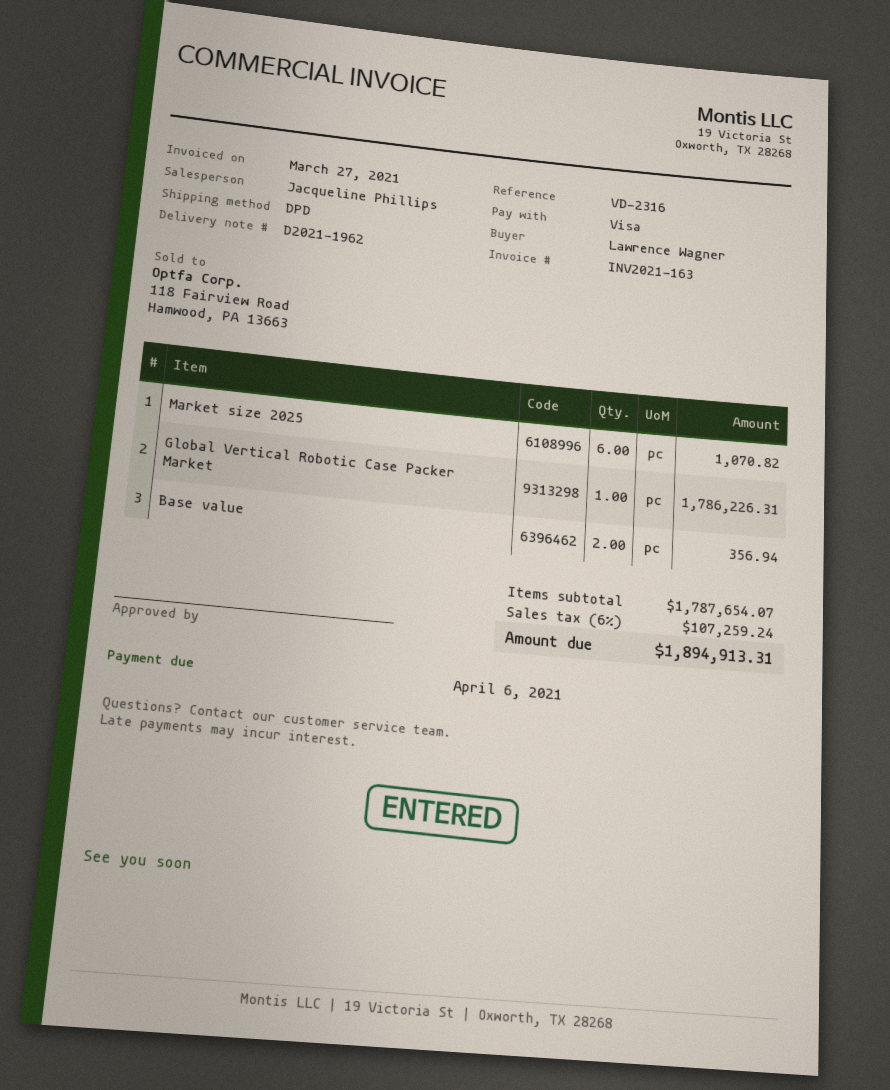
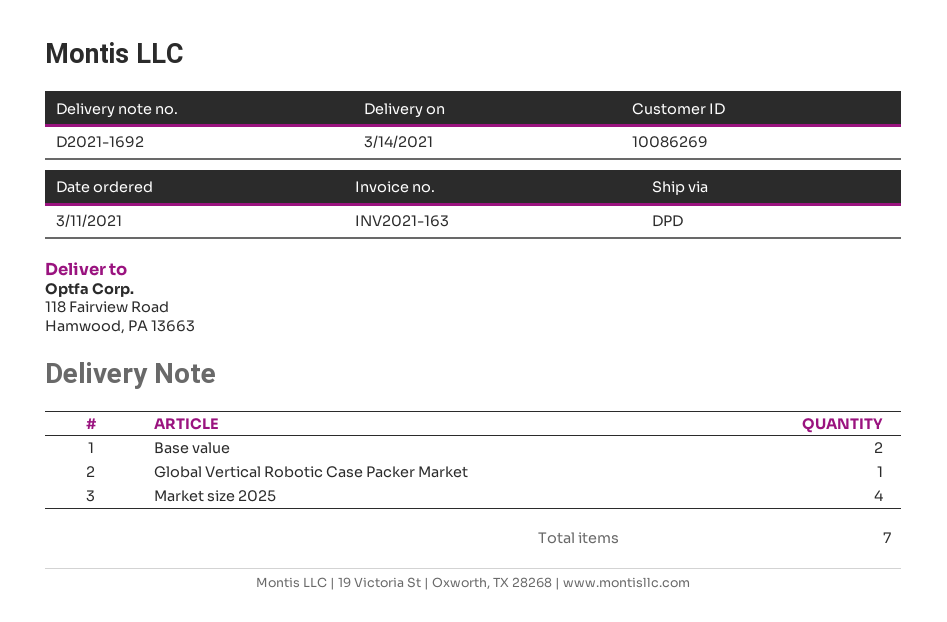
delivery note number: D2021-1962 -> D2021-1692
Market size 2025: 6 -> 4

